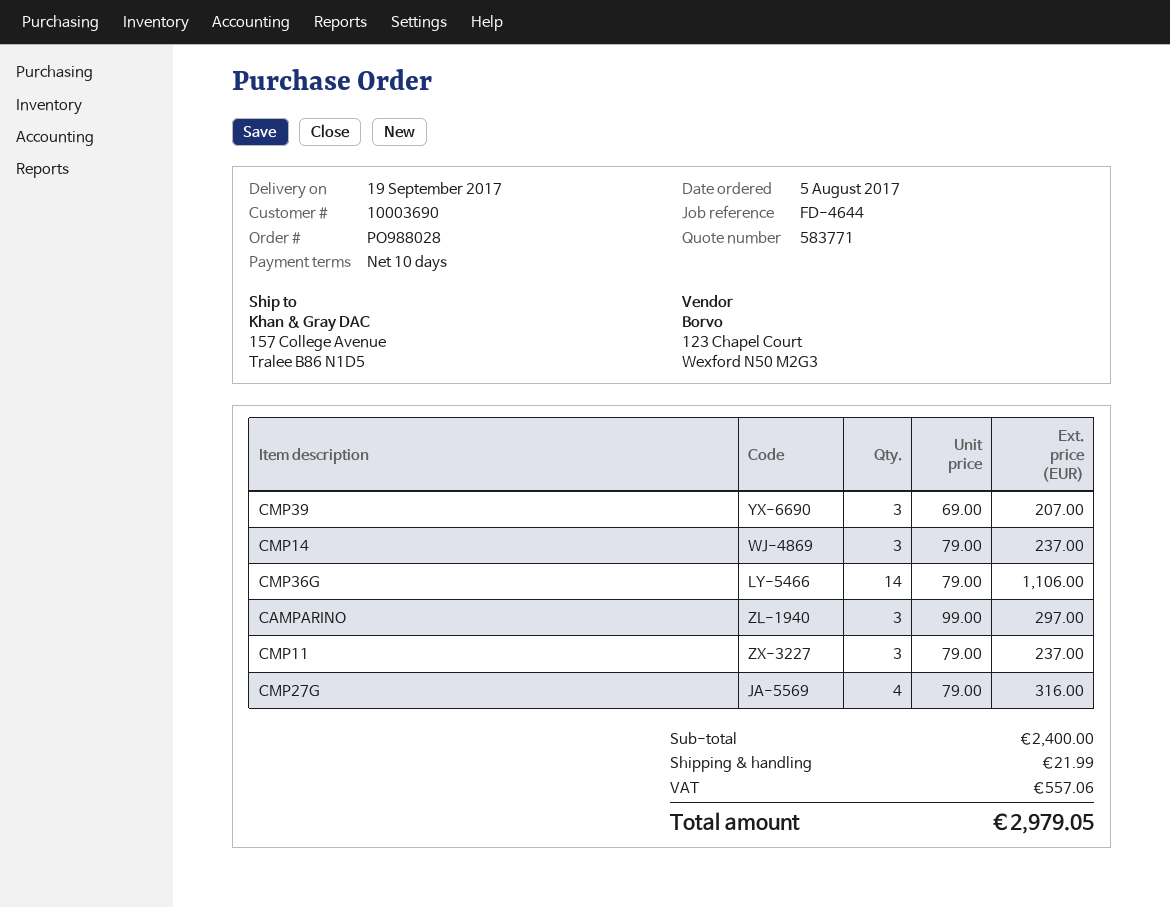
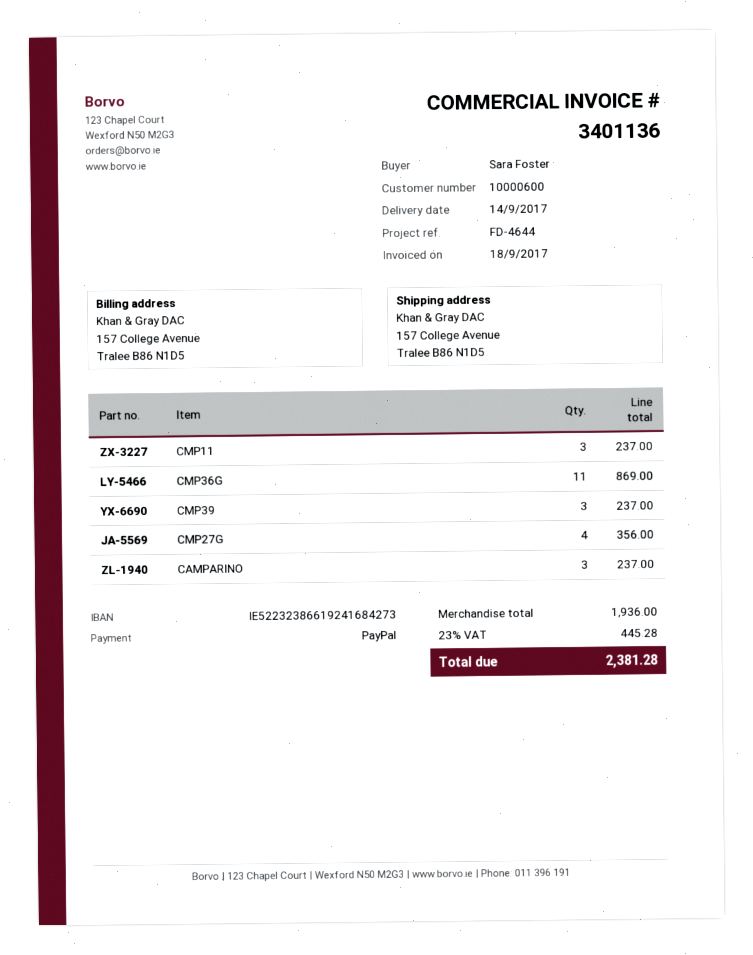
delivery date: 2017-09-19 -> 2017-09-14
customer number: 10003690 -> 10000600
CMP39: 3 for 207.00 -> 3 for 237.00
CMP14: 3 for 237.00 -> none
CMP36G: 14 for 1106.00 -> 11 for 869.00
CAMPARINO: 3 for 297.00 -> 3 for 237.00
CMP27G: 4 for 316.00 -> 4 for 356.00
subtotal: 2400.00 -> 1936.00
shipping: 21.99 -> none
tax: 557.06 -> 445.28
total: 2979.05 -> 2381.28

